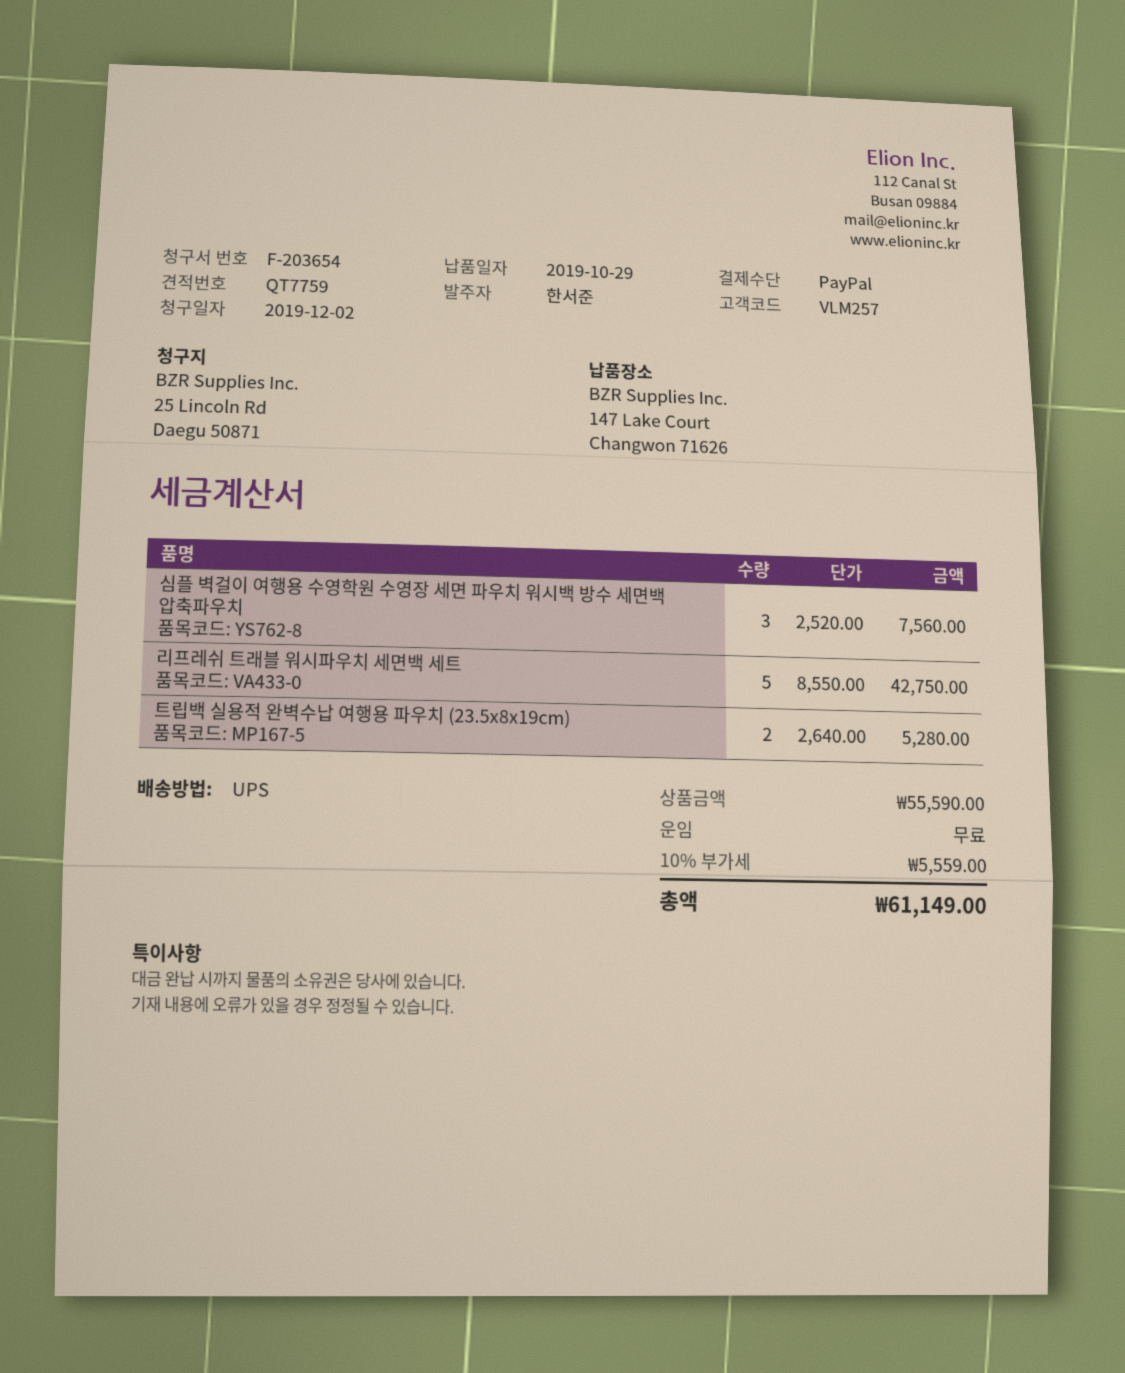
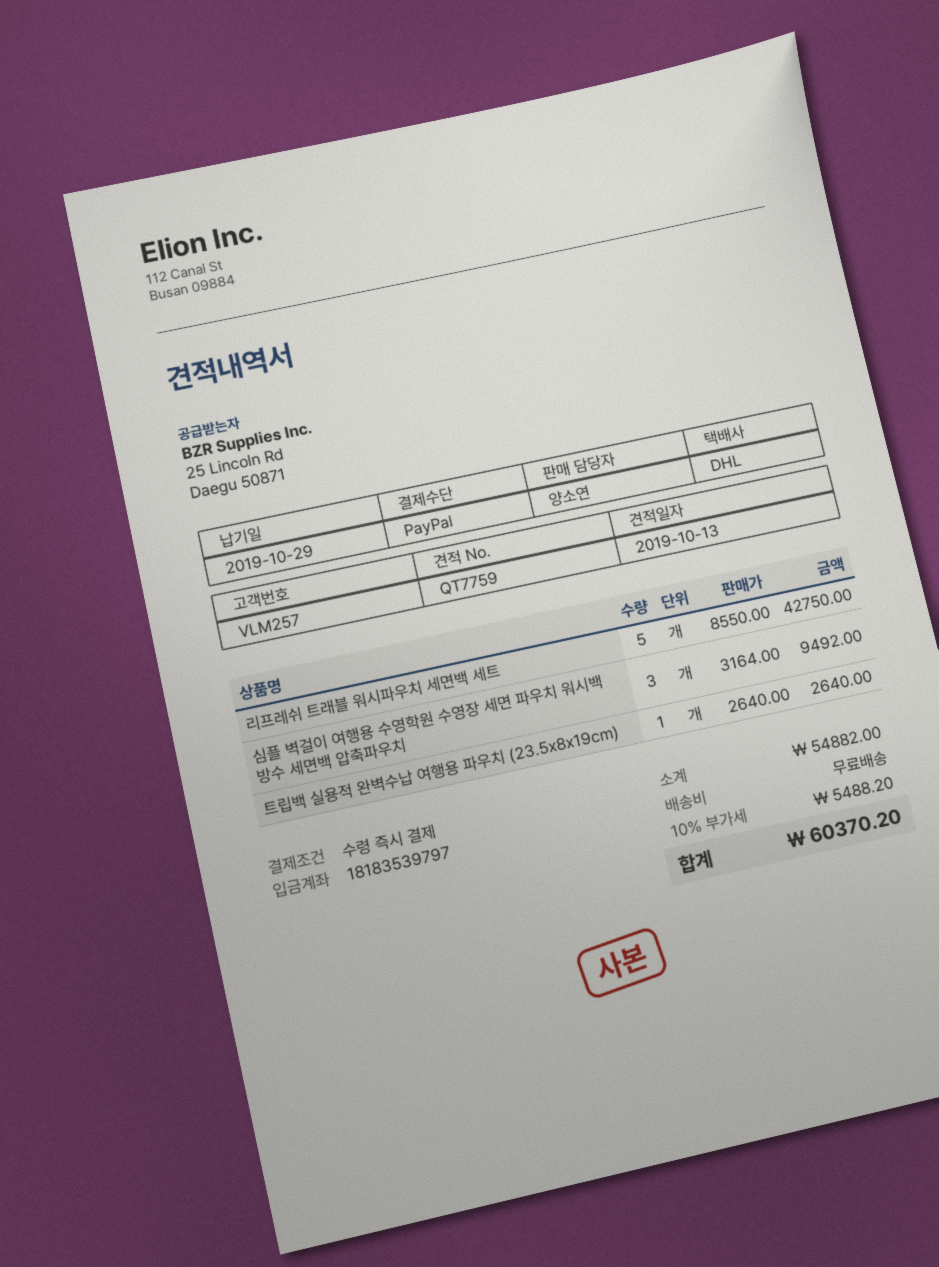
shipping method: UPS -> DHL
심플 벽걸이 여행용 수영학원 수영장 세면 파우치 워시백 방수 세면백 압축파우치: 3 x 2520.00 = 7560.00 -> 3 x 3164.00 = 9492.00
트립백 실용적 완벽수납 여행용 파우치 (23.5x8x19cm): 2 x 2640.00 = 5280.00 -> 1 x 2640.00 = 2640.00
subtotal: 55590.00 -> 54882.00
tax: 10% = 5559.00 -> 10% = 5488.20
total: 61149.00 -> 60370.20

